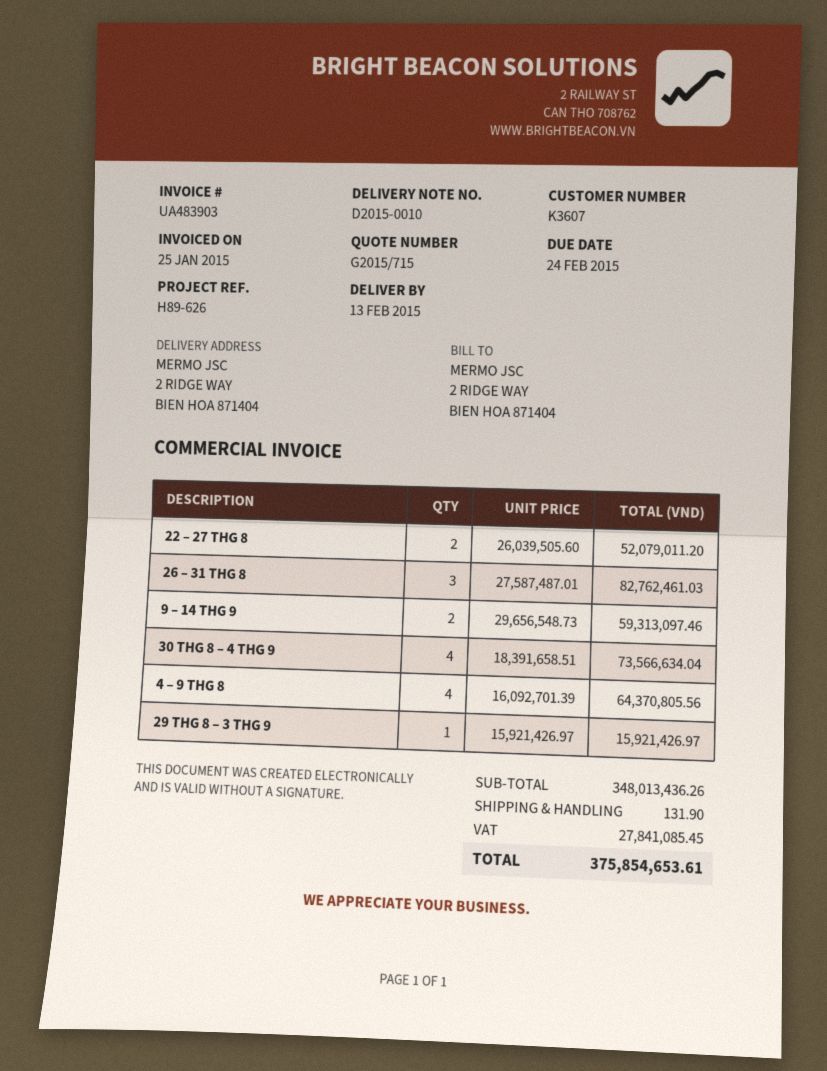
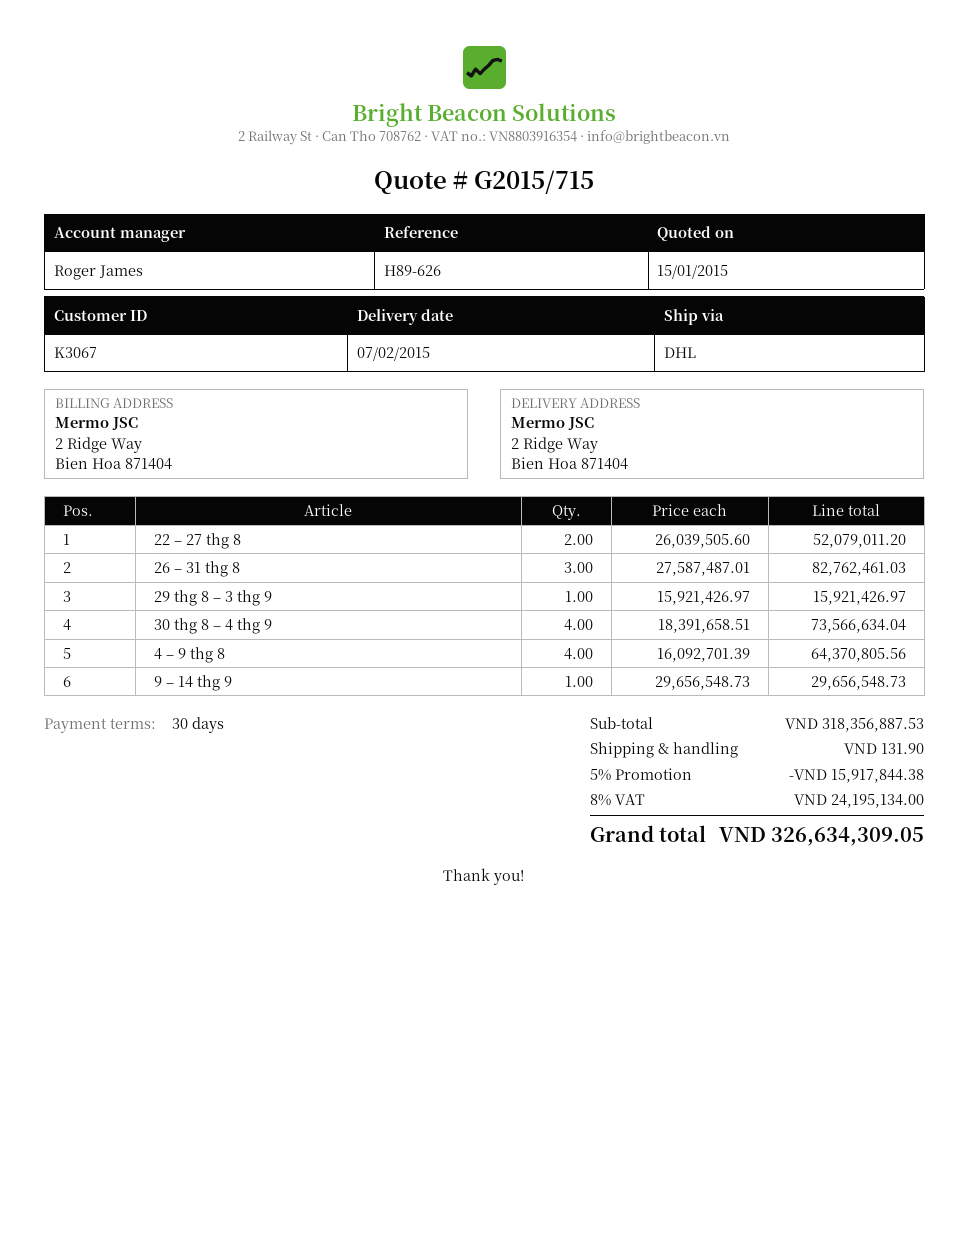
delivery date: 2015-02-13 -> 2015-02-07
customer number: K3607 -> K3067
9 – 14 THG 9: 2 x 29656548.73 = 59313097.46 -> 1 x 29656548.73 = 29656548.73
subtotal: 348013436.26 -> 318356887.53
discount: none -> 5% = 15917844.38
tax: 27841085.45 -> 24195134.00
total: 375854653.61 -> 326634309.05

